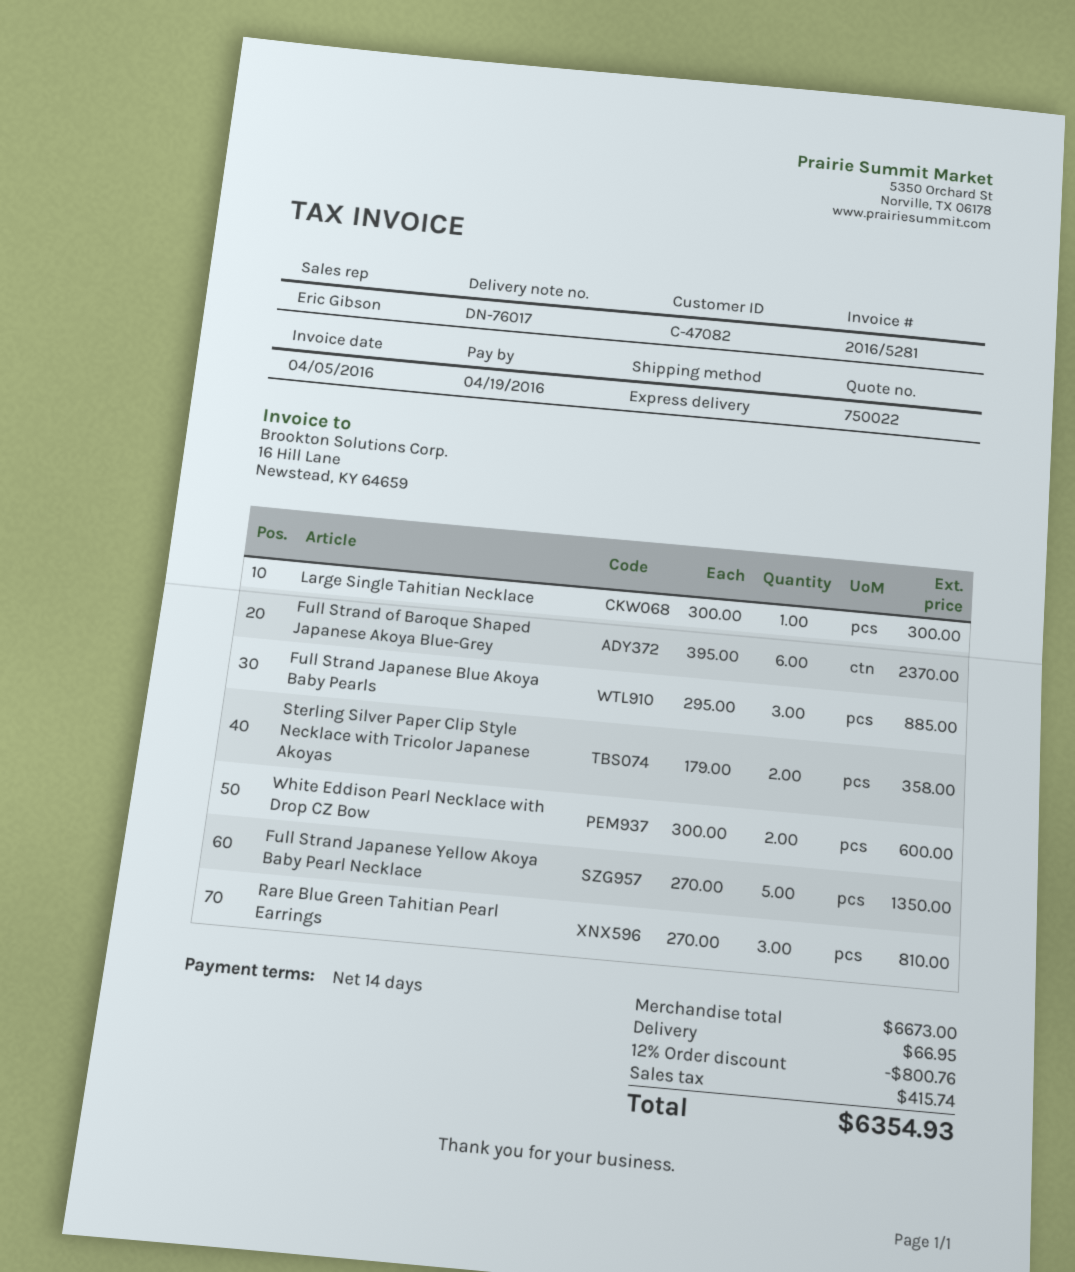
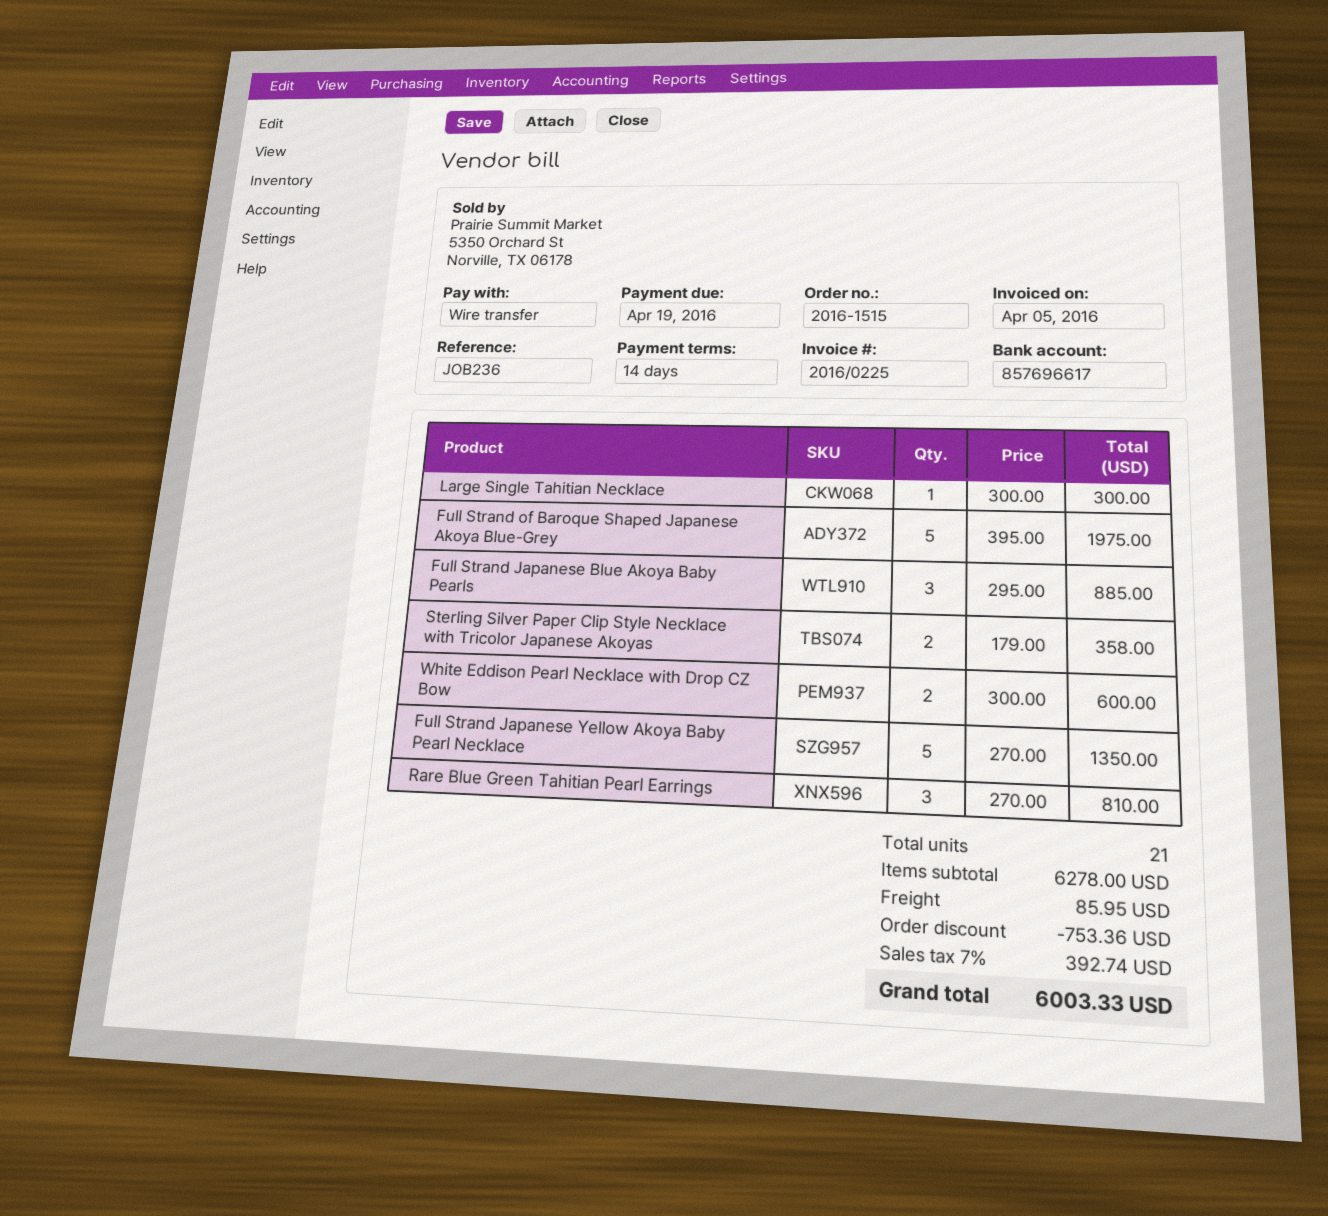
invoice number: 2016/5281 -> 2016/0225
Full Strand of Baroque Shaped Japanese Akoya Blue-Grey: 6 x 395.00 = 2370.00 -> 5 x 395.00 = 1975.00
subtotal: 6673.00 -> 6278.00
discount: 800.76 -> 753.36
shipping: 66.95 -> 85.95
tax: 415.74 -> 392.74
total: 6354.93 -> 6003.33

